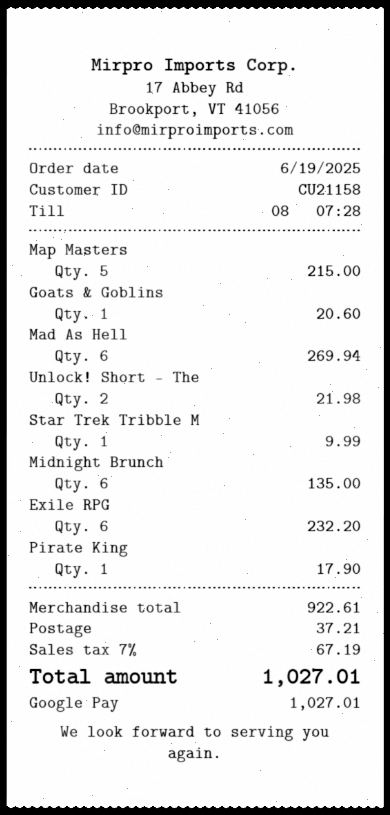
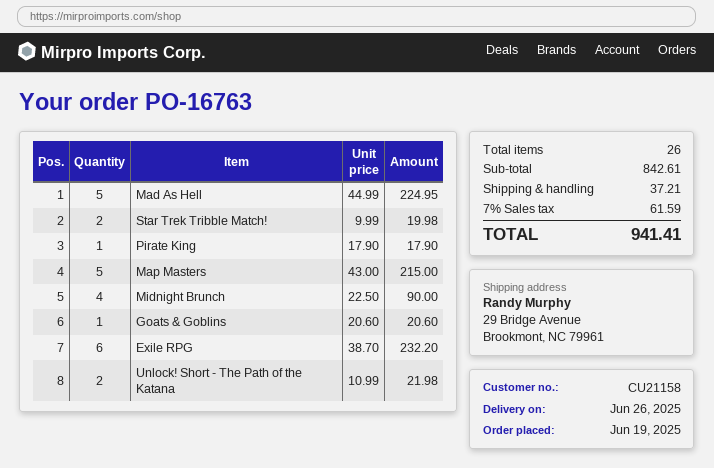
Mad As Hell: 6 for 269.94 -> 5 for 224.95
Star Trek Tribble M: 1 for 9.99 -> 2 for 19.98
Midnight Brunch: 6 for 135.00 -> 4 for 90.00
subtotal: 922.61 -> 842.61
tax: 7% = 67.19 -> 7% = 61.59
total: 1027.01 -> 941.41

